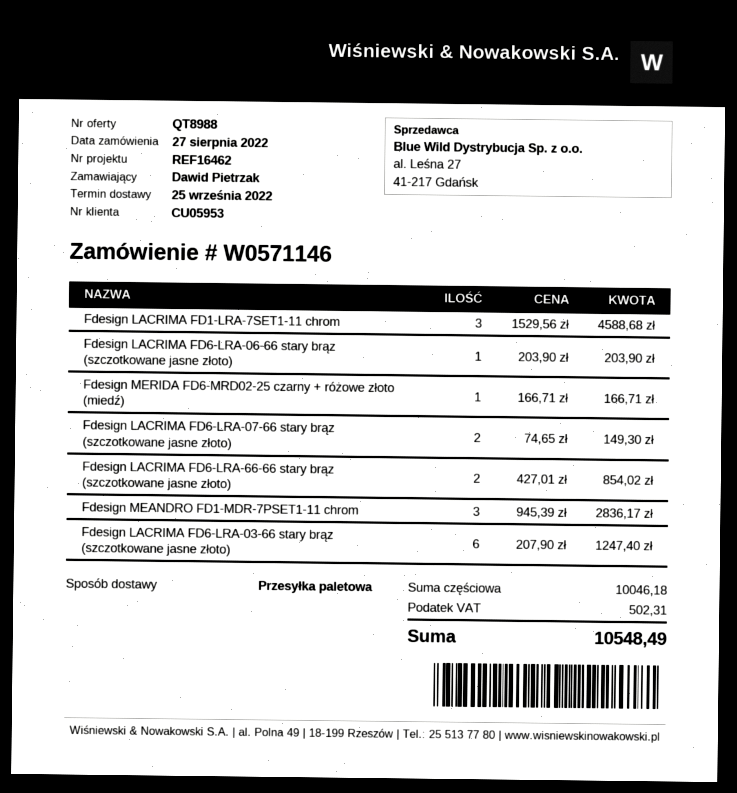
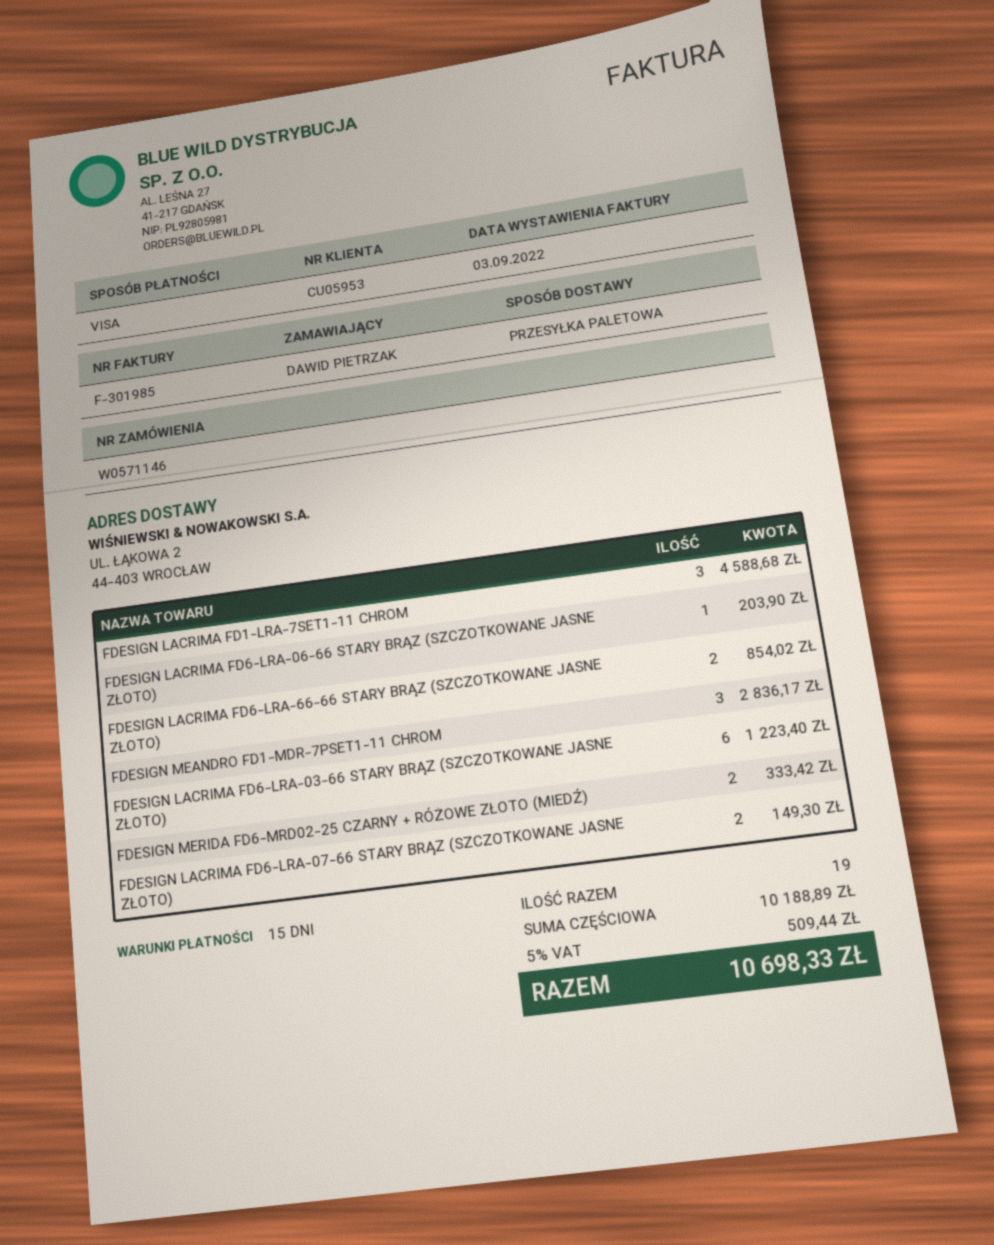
Fdesign MERIDA FD6-MRD02-25 czarny + różowe złoto (miedź): 1 for 166.71 -> 2 for 333.42
Fdesign LACRIMA FD6-LRA-03-66 stary brąz (szczotkowane jasne złoto): 6 for 1247.40 -> 6 for 1223.40
subtotal: 10046.18 -> 10188.89
tax: 502.31 -> 509.44
total: 10548.49 -> 10698.33

